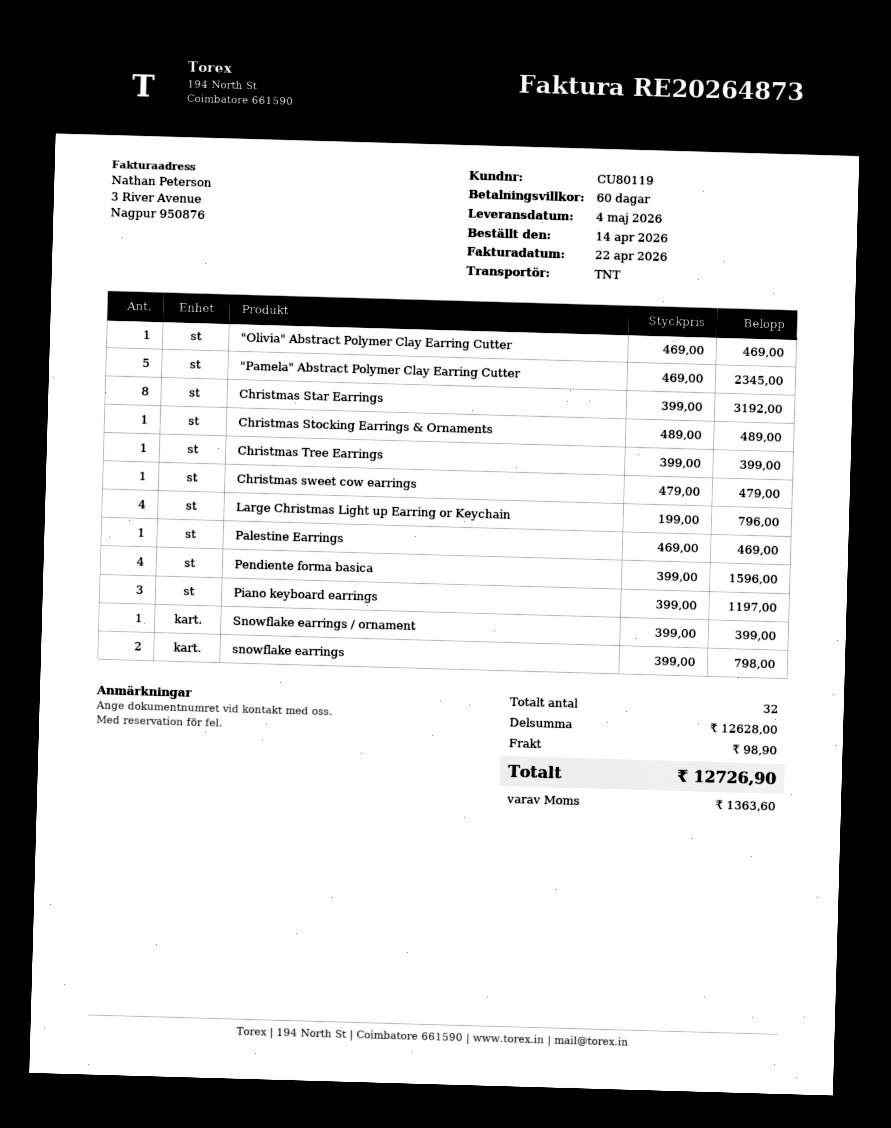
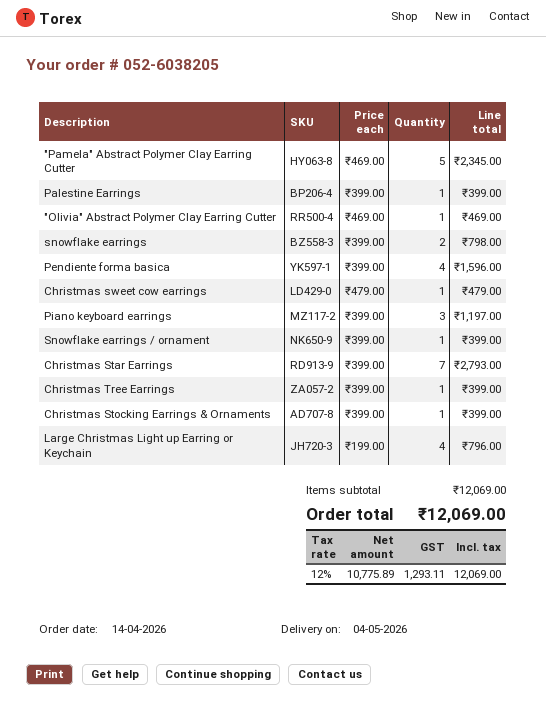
Christmas Star Earrings: 8 x 399.00 = 3192.00 -> 7 x 399.00 = 2793.00
Christmas Stocking Earrings & Ornaments: 1 x 489.00 = 489.00 -> 1 x 399.00 = 399.00
Palestine Earrings: 1 x 469.00 = 469.00 -> 1 x 399.00 = 399.00
subtotal: 12628.00 -> 12069.00
shipping: 98.90 -> none
tax: 1363.60 -> 1293.11
total: 12726.90 -> 12069.00

